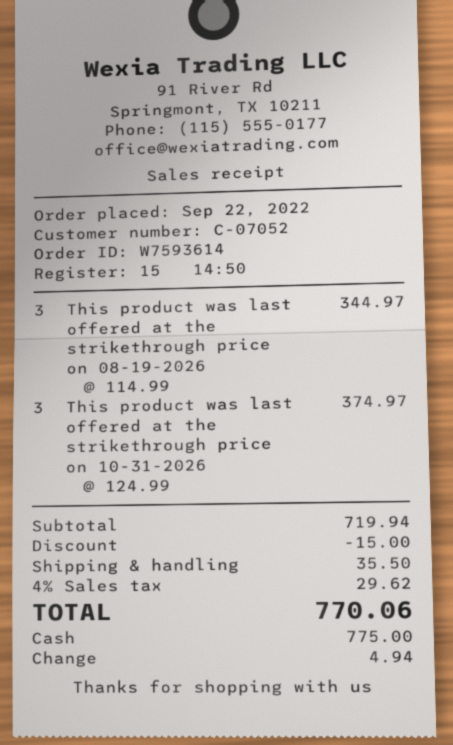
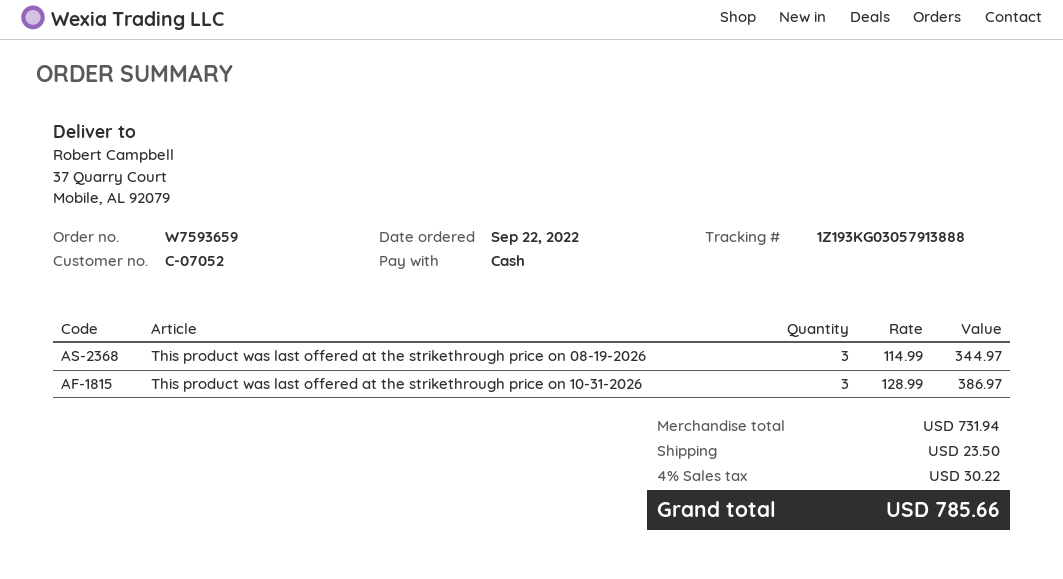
order number: W7593614 -> W7593659
This product was last offered at the strikethrough price on 10-31-2026: 3 x 124.99 = 374.97 -> 3 x 128.99 = 386.97
subtotal: 719.94 -> 731.94
discount: 15.00 -> none
shipping: 35.50 -> 23.50
tax: 4% = 29.62 -> 4% = 30.22
total: 770.06 -> 785.66

